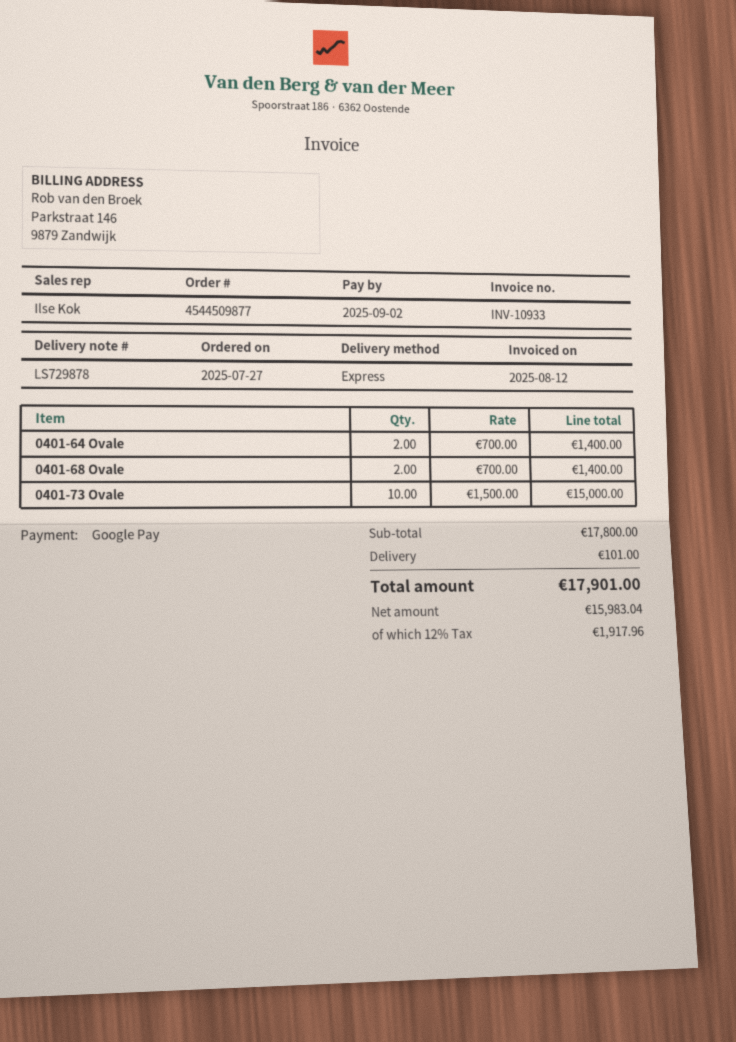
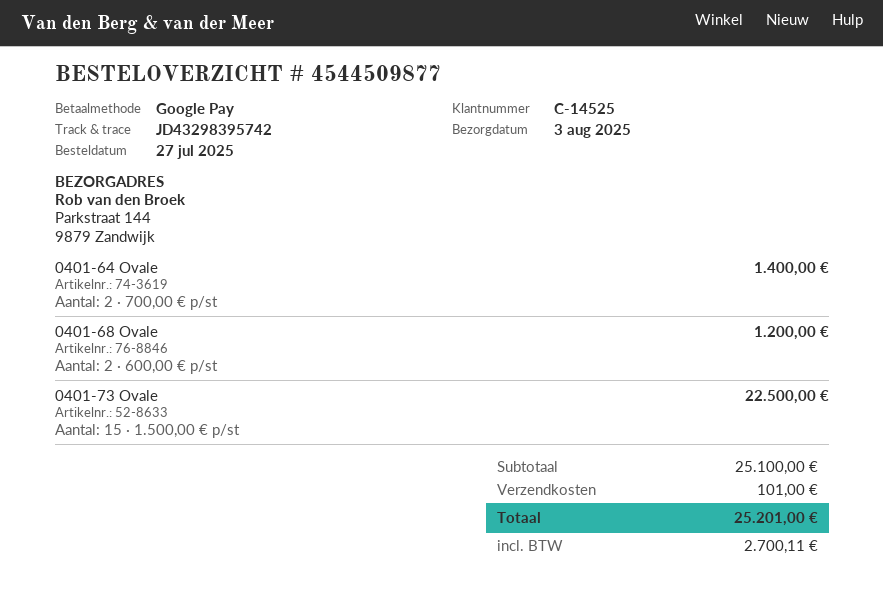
0401-68 Ovale: 2 x 700.00 = 1400.00 -> 2 x 600.00 = 1200.00
0401-73 Ovale: 10 x 1500.00 = 15000.00 -> 15 x 1500.00 = 22500.00
subtotal: 17800.00 -> 25100.00
tax: 1917.96 -> 2700.11
total: 17901.00 -> 25201.00

